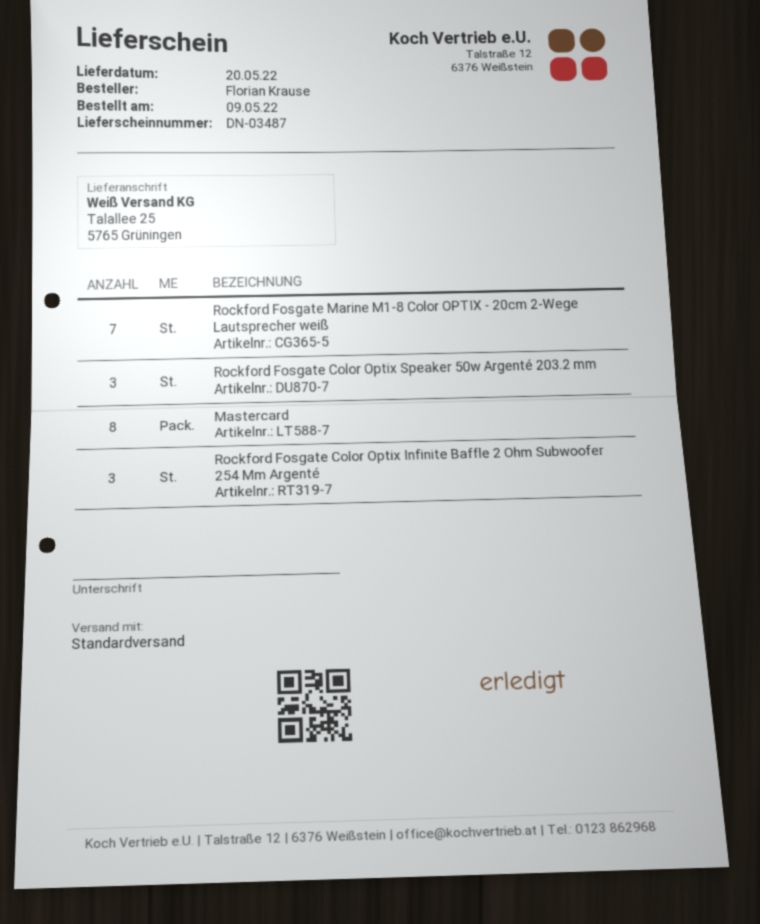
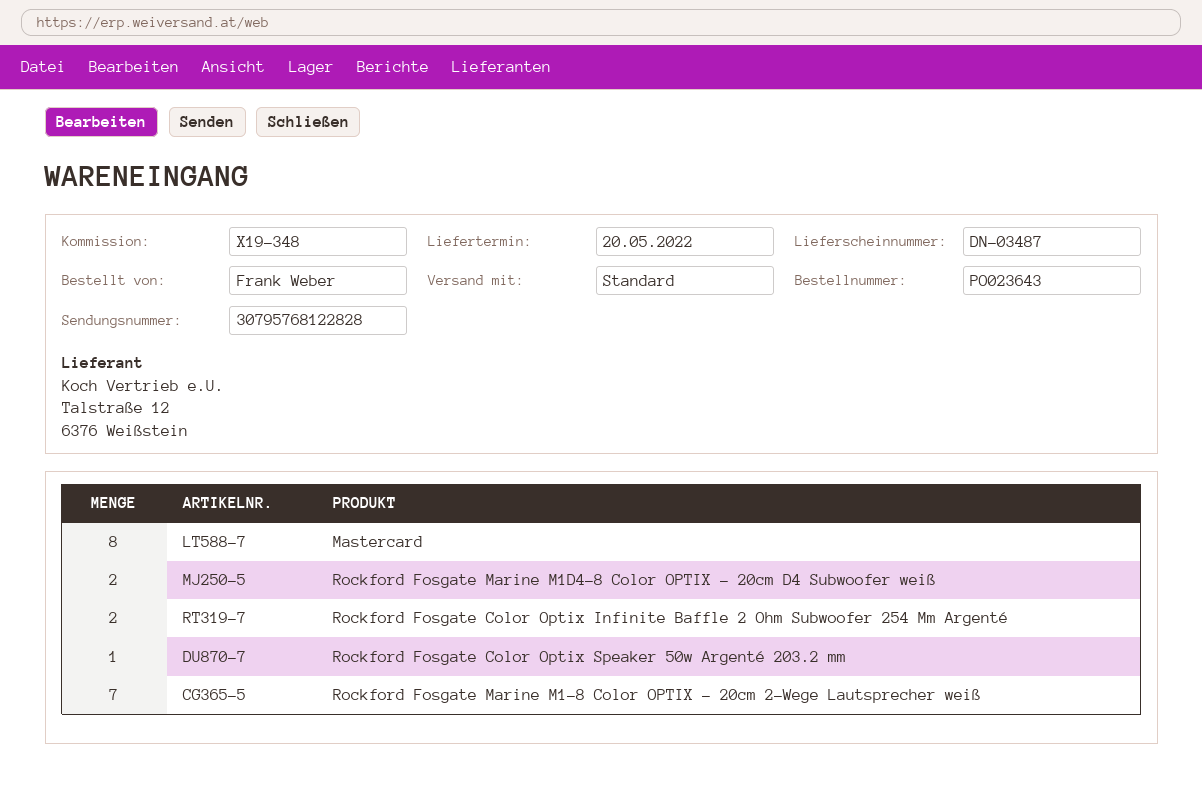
ordered by: Florian Krause -> Frank Weber
Rockford Fosgate Color Optix Speaker 50w Argenté 203.2 mm: 3 -> 1
Rockford Fosgate Color Optix Infinite Baffle 2 Ohm Subwoofer 254 Mm Argenté: 3 -> 2
Rockford Fosgate Marine M1D4-8 Color OPTIX - 20cm D4 Subwoofer weiß: none -> 2

